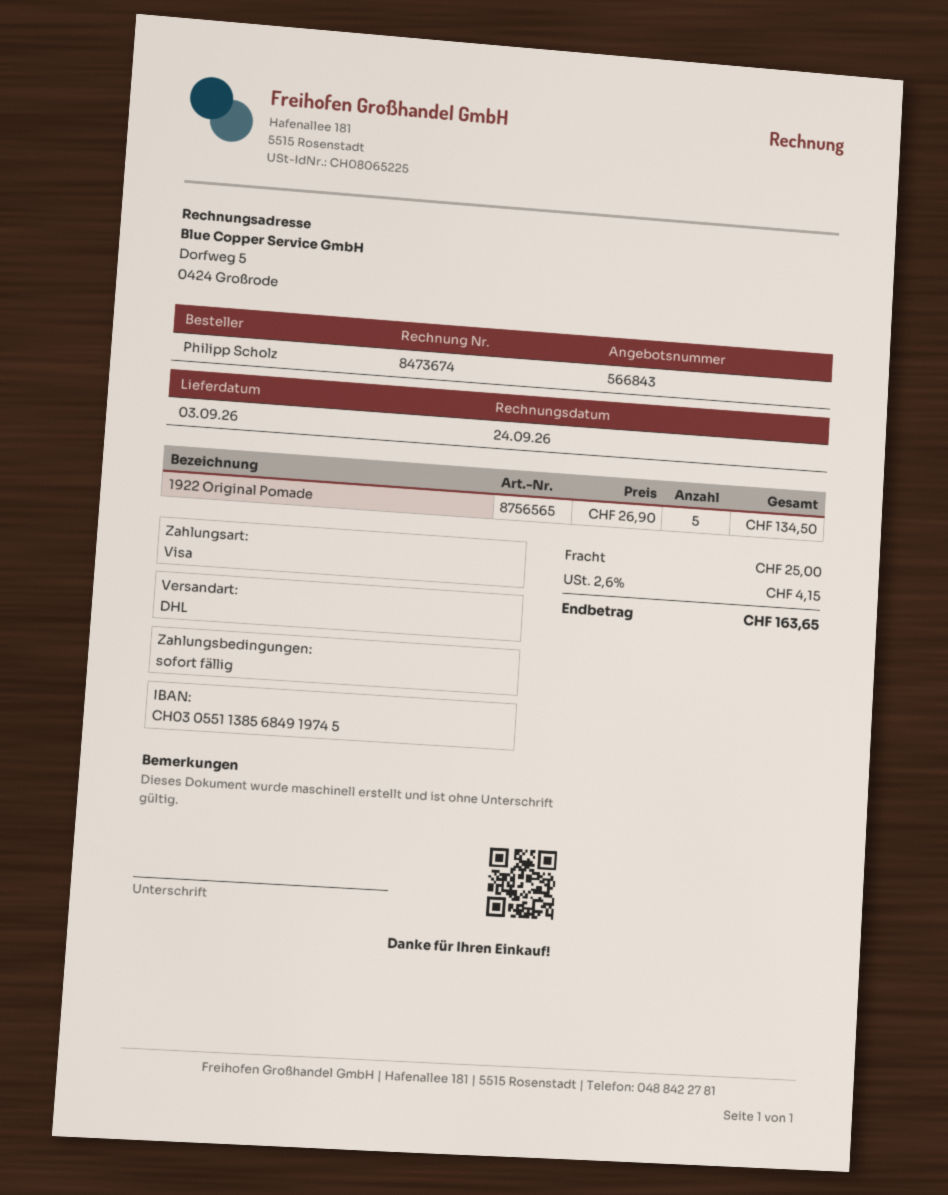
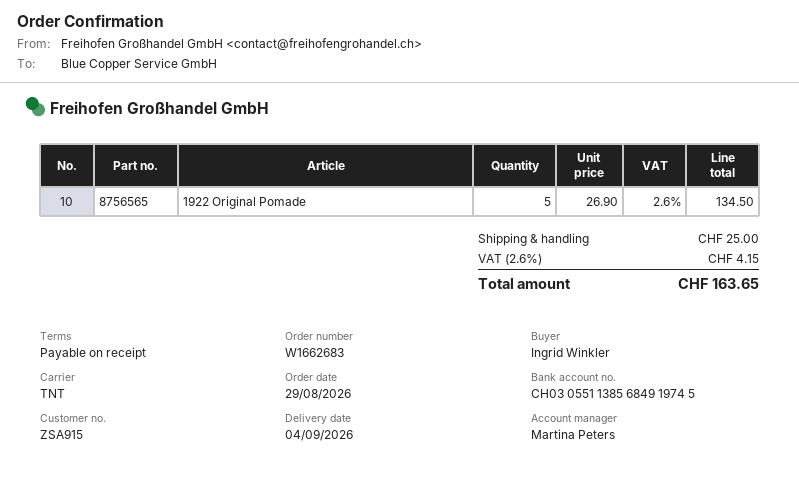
delivery date: 2026-09-03 -> 2026-09-04
ordered by: Philipp Scholz -> Ingrid Winkler
shipping method: DHL -> TNT

